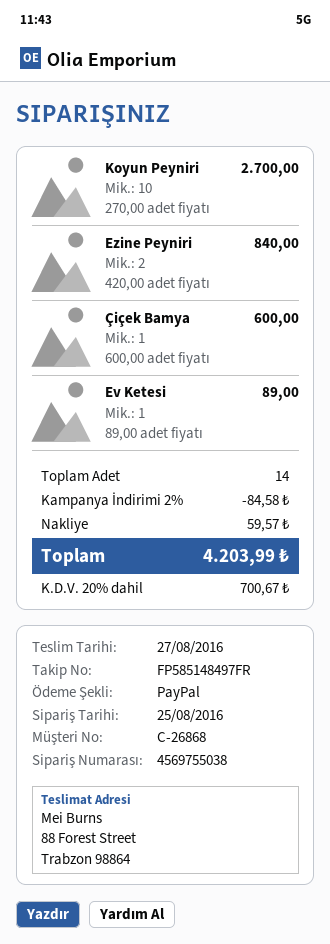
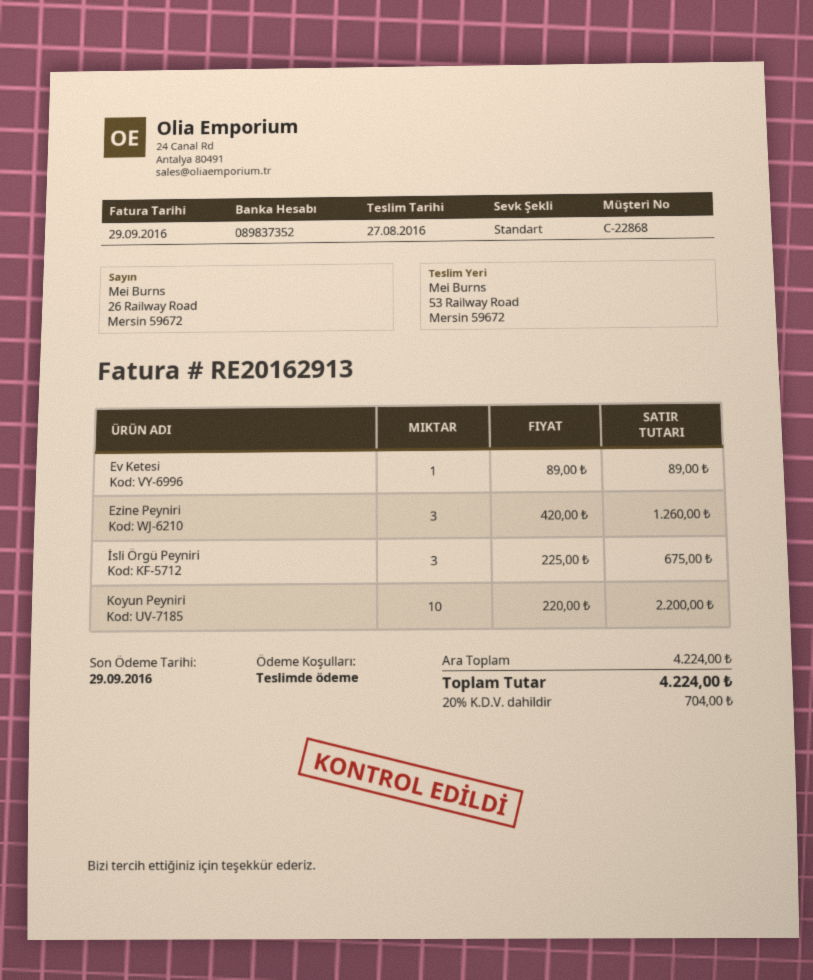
customer number: C-26868 -> C-22868
ship to: 88 Forest Street, Trabzon 98864 -> 53 Railway Road, Mersin 59672
Koyun Peyniri: 10 x 270.00 = 2700.00 -> 10 x 220.00 = 2200.00
Ezine Peyniri: 2 x 420.00 = 840.00 -> 3 x 420.00 = 1260.00
Çiçek Bamya: 1 x 600.00 = 600.00 -> none
İsli Örgü Peyniri: none -> 3 x 225.00 = 675.00
discount: 2% = 84.58 -> none
shipping: 59.57 -> none
tax: 20% = 700.67 -> 20% = 704.00
total: 4203.99 -> 4224.00

